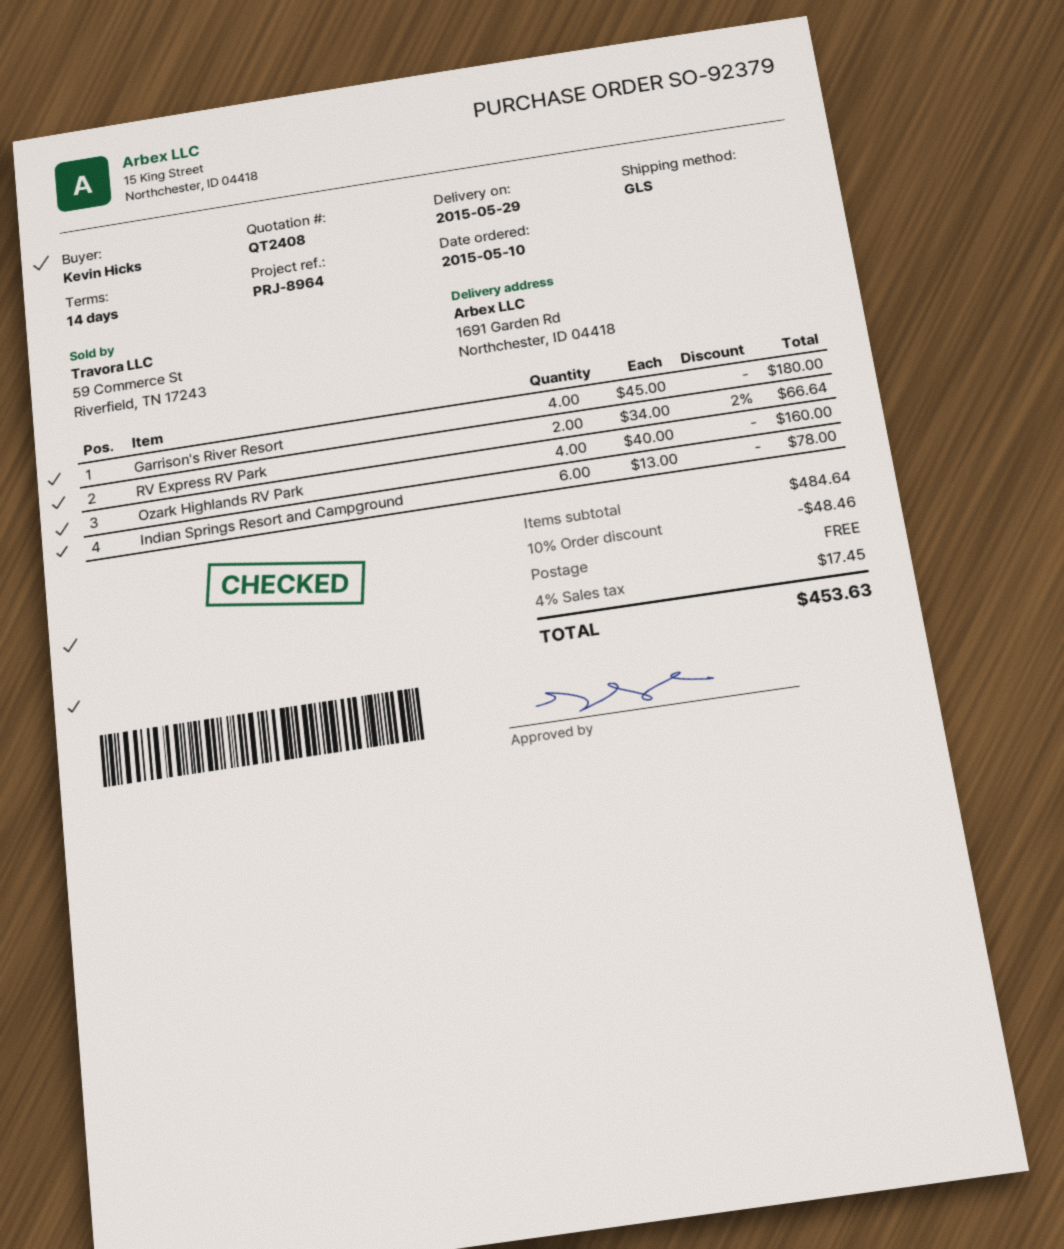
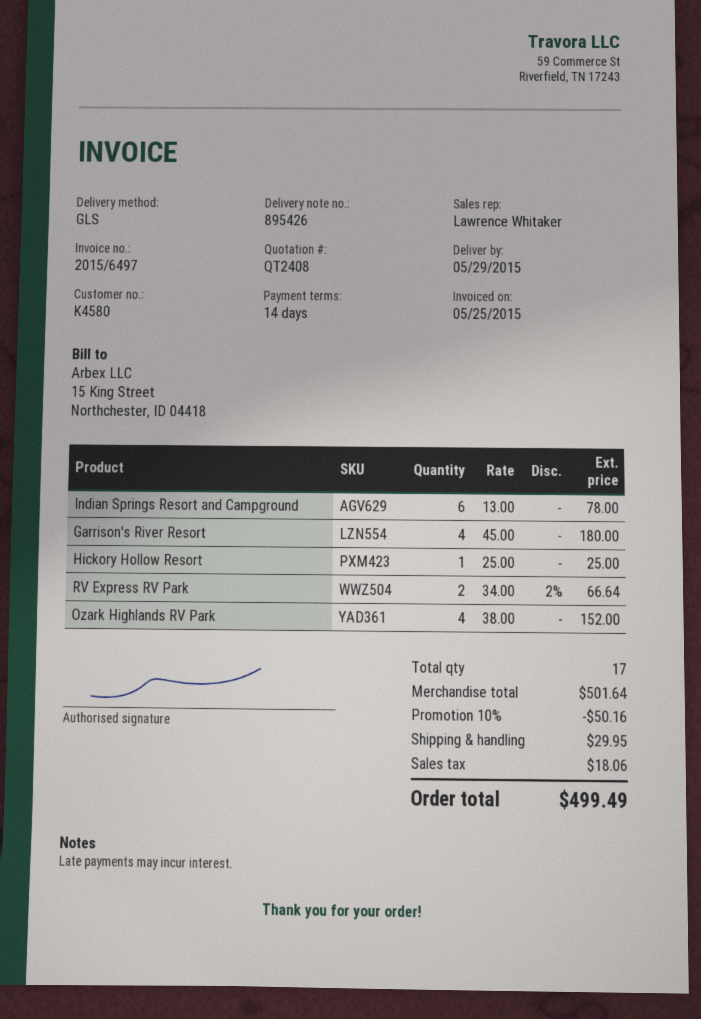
Ozark Highlands RV Park: 4 x 40.00 = 160.00 -> 4 x 38.00 = 152.00
Hickory Hollow Resort: none -> 1 x 25.00 = 25.00
subtotal: 484.64 -> 501.64
discount: 10% = 48.46 -> 10% = 50.16
shipping: 0.00 -> 29.95
tax: 17.45 -> 18.06
total: 453.63 -> 499.49

